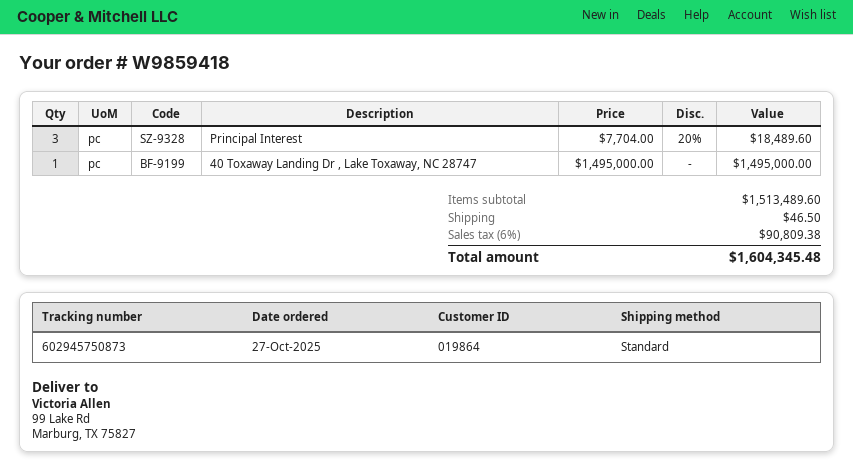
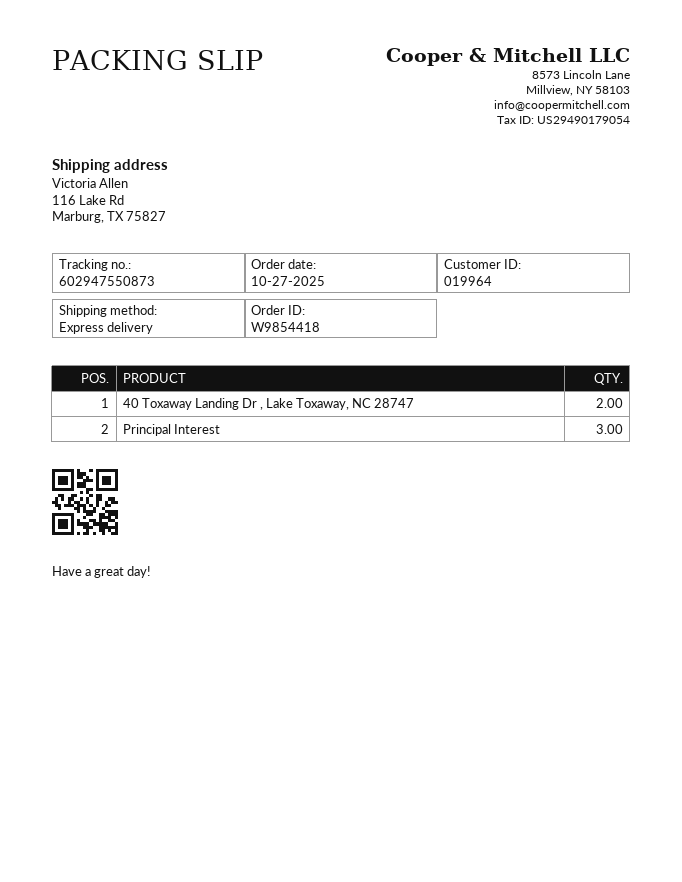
order number: W9859418 -> W9854418
customer number: 019864 -> 019964
shipping method: standard -> express
tracking number: 602945750873 -> 602947550873
ship to: 99 Lake Rd, Marburg, TX 75827 -> 116 Lake Rd, Marburg, TX 75827
40 Toxaway Landing Dr , Lake Toxaway, NC 28747: 1 -> 2

